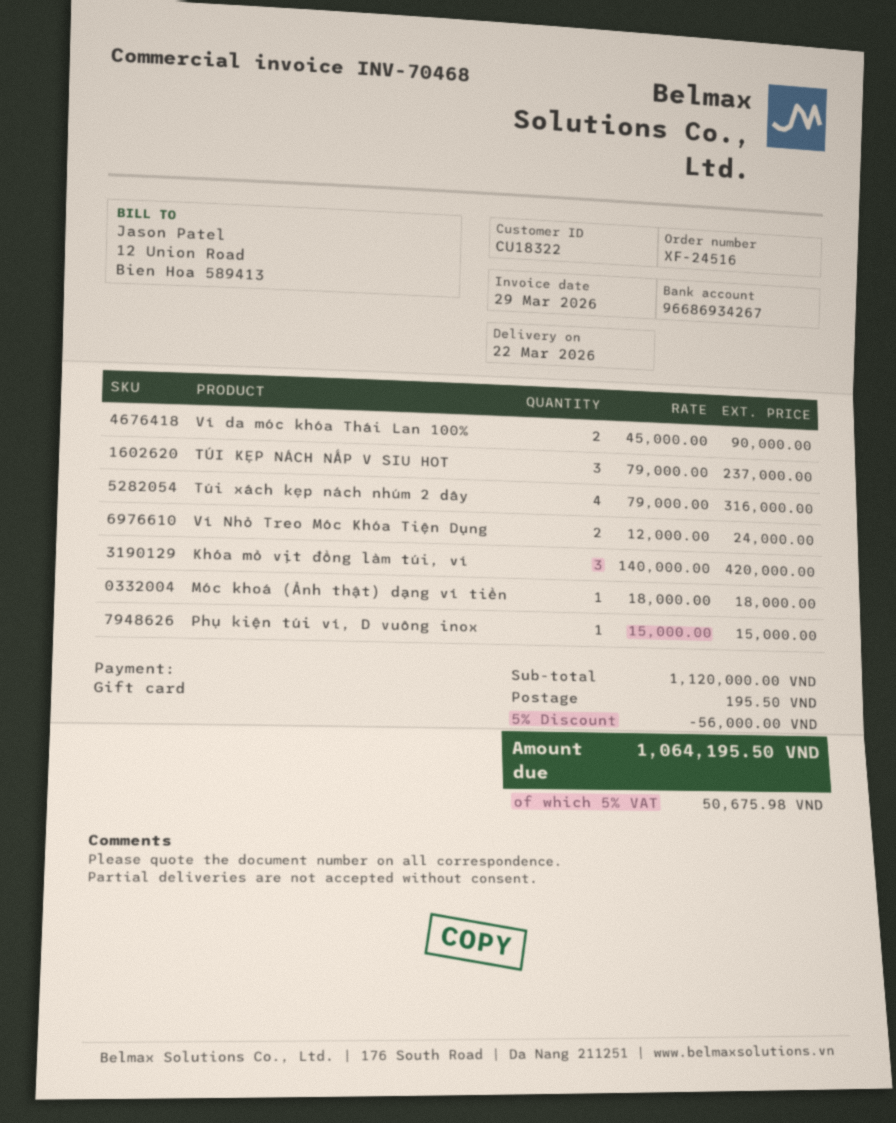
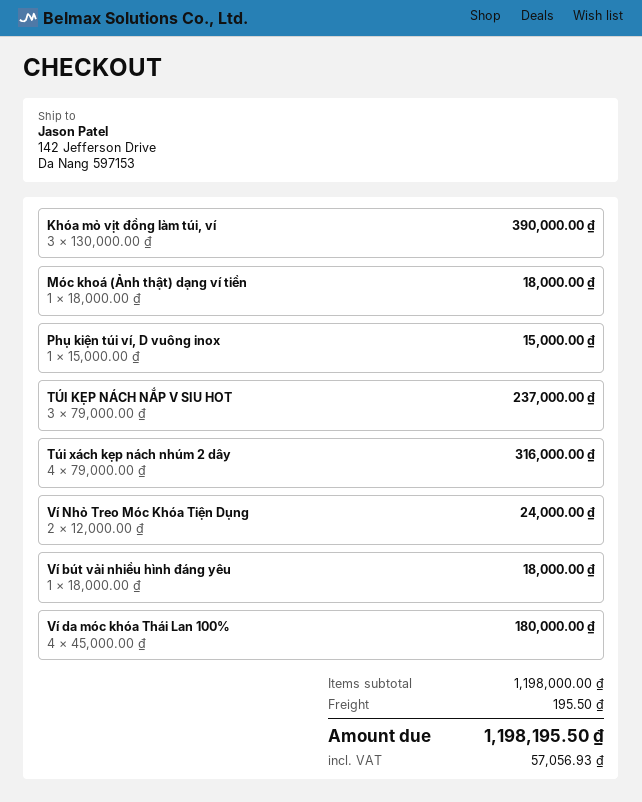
Ví da móc khóa Thái Lan 100%: 2 x 45000.00 = 90000.00 -> 4 x 45000.00 = 180000.00
Khóa mỏ vịt đồng làm túi, ví: 3 x 140000.00 = 420000.00 -> 3 x 130000.00 = 390000.00
Ví bút vải nhiều hình đáng yêu: none -> 1 x 18000.00 = 18000.00
subtotal: 1120000.00 -> 1198000.00
discount: 5% = 56000.00 -> none
tax: 50675.98 -> 57056.93
total: 1064195.50 -> 1198195.50

